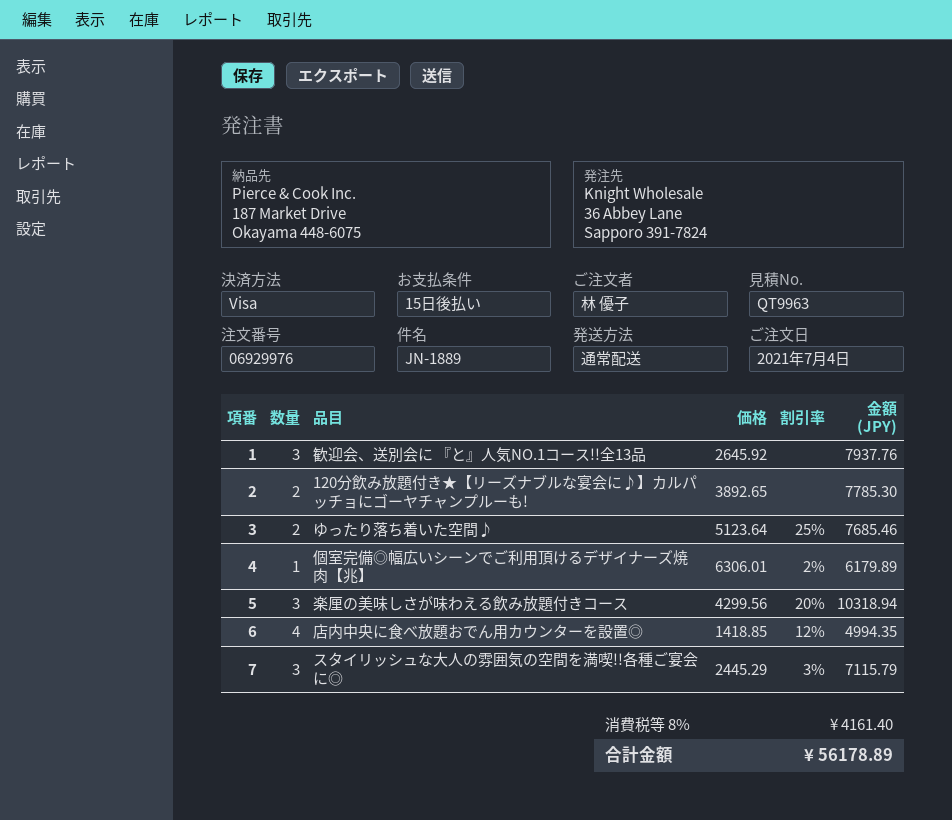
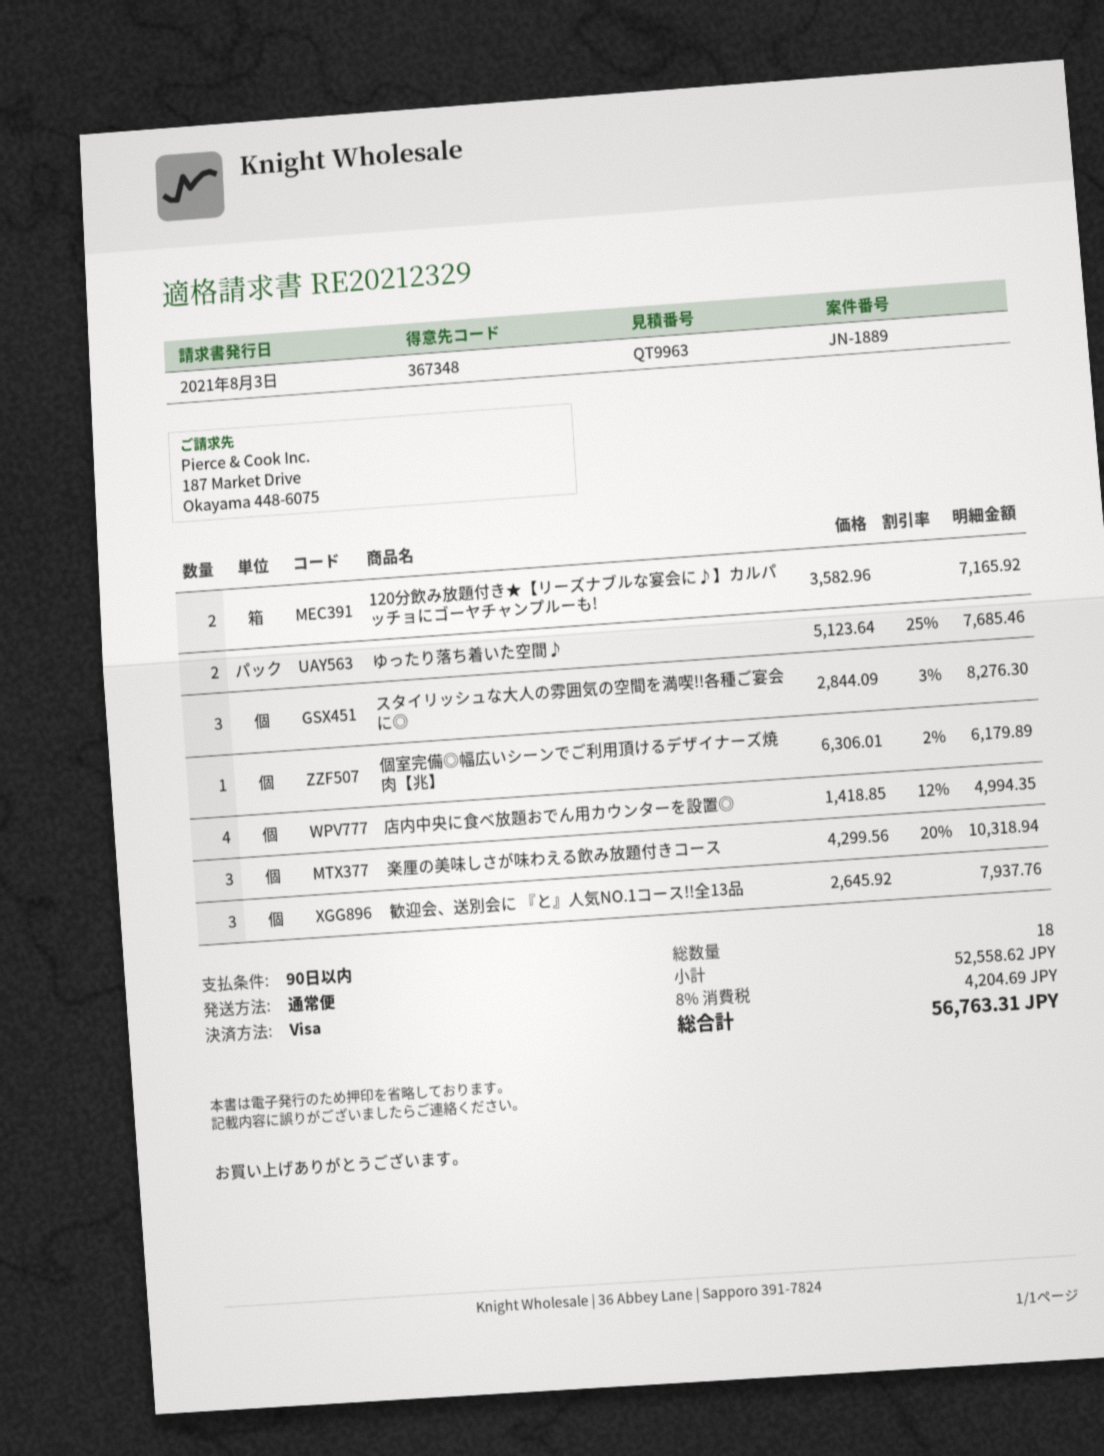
payment terms: 15 days -> 90 days
120分飲み放題付き★【リーズナブルな宴会に♪】カルパッチョにゴーヤチャンプルーも!: 2 x 3892.65 = 7785.30 -> 2 x 3582.96 = 7165.92
スタイリッシュな大人の雰囲気の空間を満喫!!各種ご宴会に◎: 3 x 2445.29 - 3% = 7115.79 -> 3 x 2844.09 - 3% = 8276.30
tax: 8% = 4161.40 -> 8% = 4204.69
total: 56178.89 -> 56763.31

